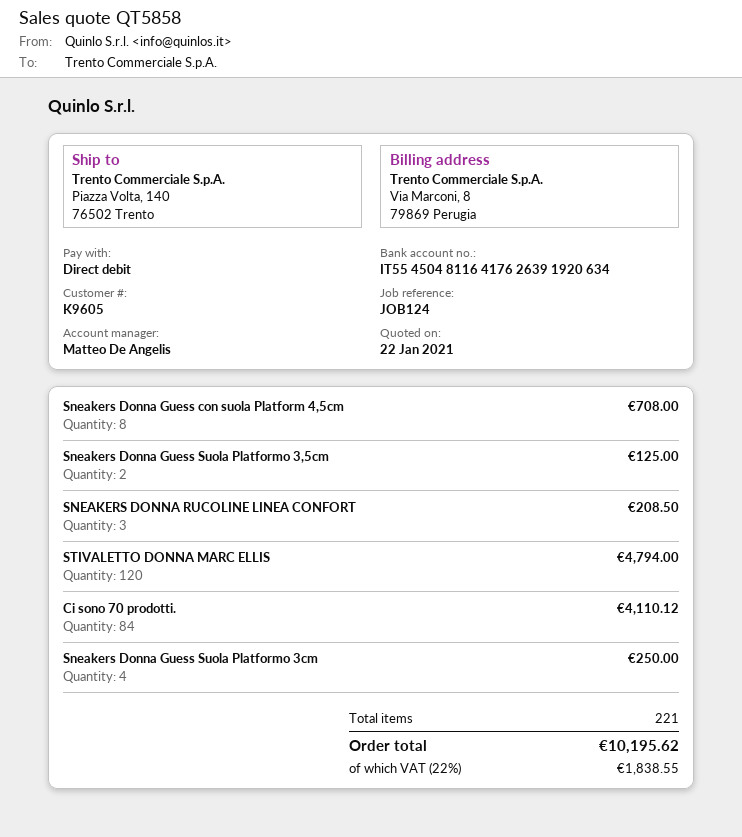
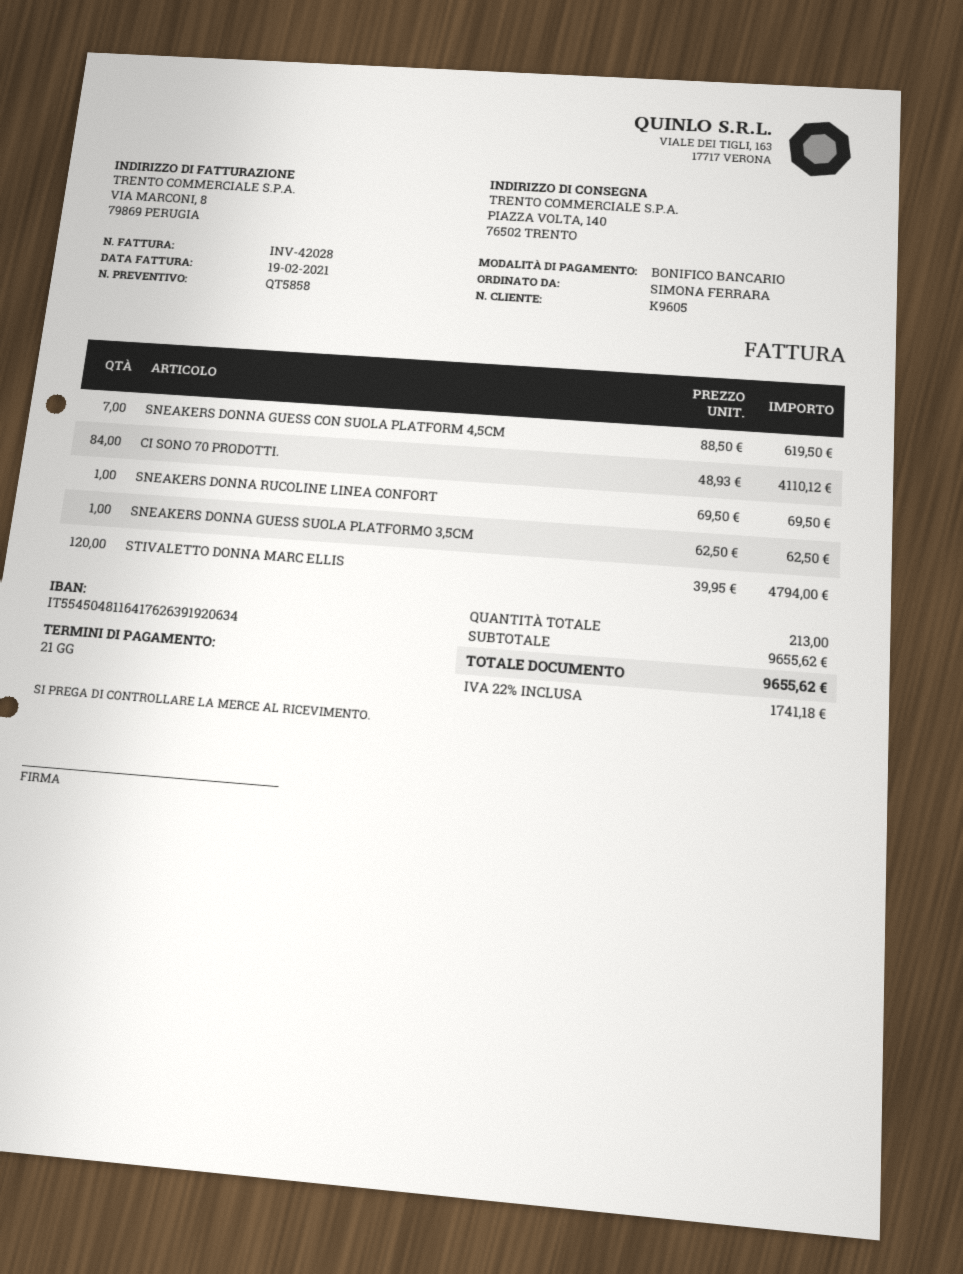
payment method: direct debit -> bank transfer
Sneakers Donna Guess con suola Platform 4,5cm: 8 for 708.00 -> 7 for 619.50
Sneakers Donna Guess Suola Platformo 3,5cm: 2 for 125.00 -> 1 for 62.50
SNEAKERS DONNA RUCOLINE LINEA CONFORT: 3 for 208.50 -> 1 for 69.50
Sneakers Donna Guess Suola Platformo 3cm: 4 for 250.00 -> none
total quantity: 221 -> 213
tax: 22% = 1838.55 -> 22% = 1741.18
total: 10195.62 -> 9655.62

